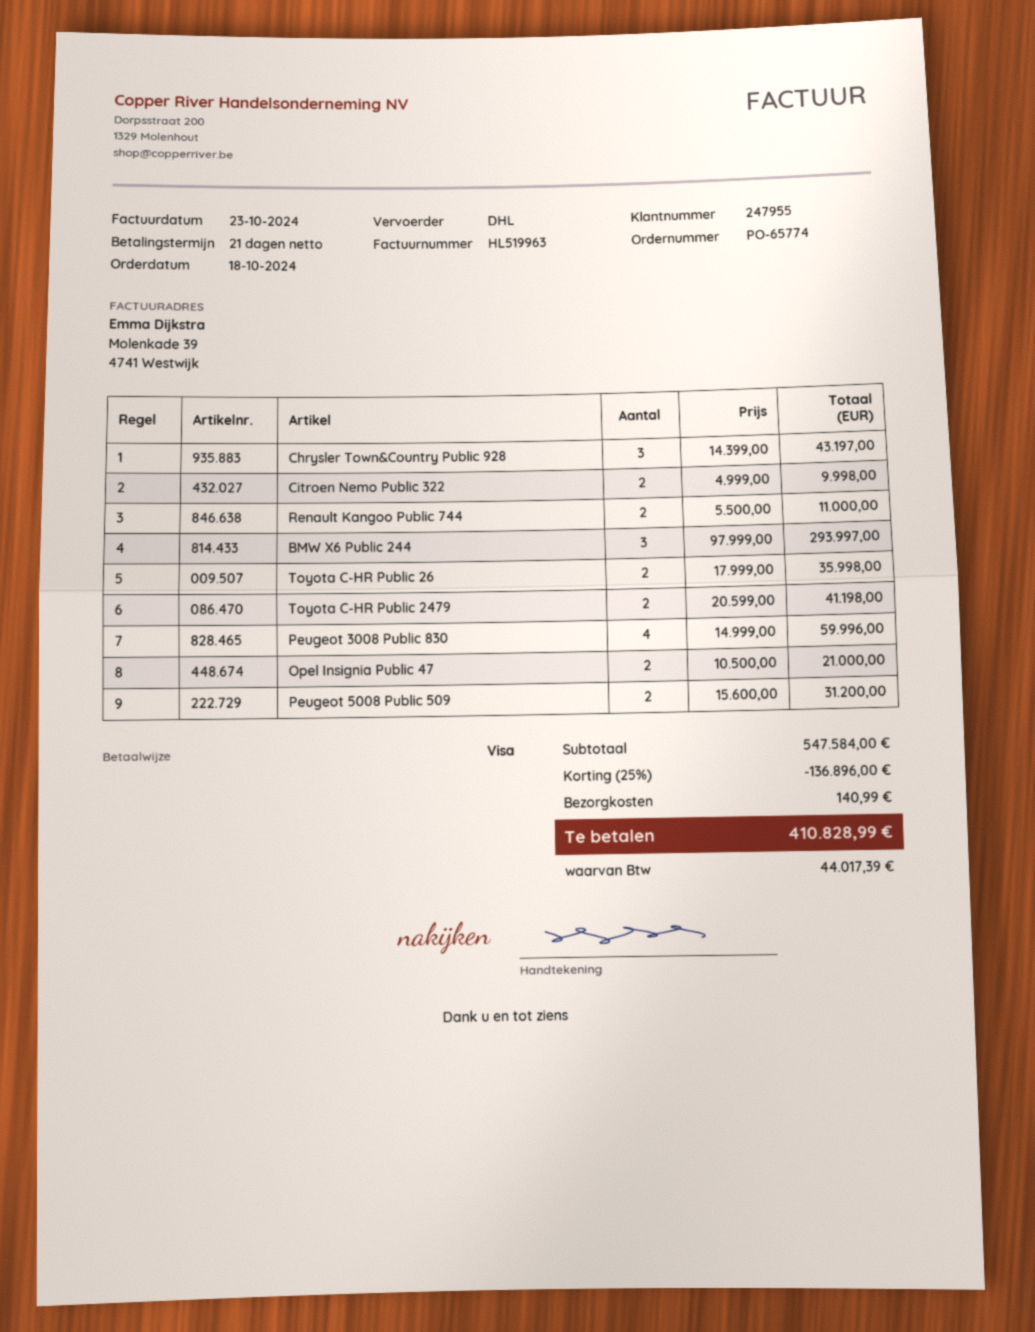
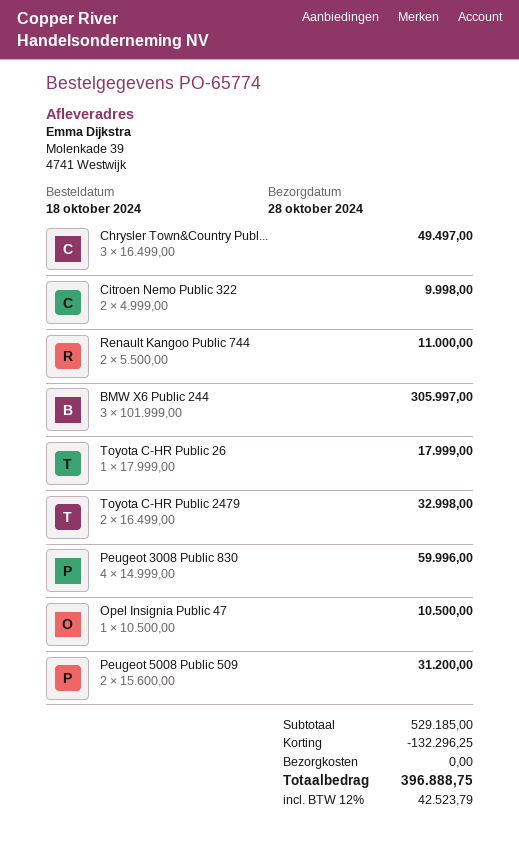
Chrysler Town&Country Public 928: 3 x 14399.00 = 43197.00 -> 3 x 16499.00 = 49497.00
BMW X6 Public 244: 3 x 97999.00 = 293997.00 -> 3 x 101999.00 = 305997.00
Toyota C-HR Public 26: 2 x 17999.00 = 35998.00 -> 1 x 17999.00 = 17999.00
Toyota C-HR Public 2479: 2 x 20599.00 = 41198.00 -> 2 x 16499.00 = 32998.00
Opel Insignia Public 47: 2 x 10500.00 = 21000.00 -> 1 x 10500.00 = 10500.00
subtotal: 547584.00 -> 529185.00
discount: 136896.00 -> 132296.25
shipping: 140.99 -> 0.00
tax: 44017.39 -> 42523.79
total: 410828.99 -> 396888.75

